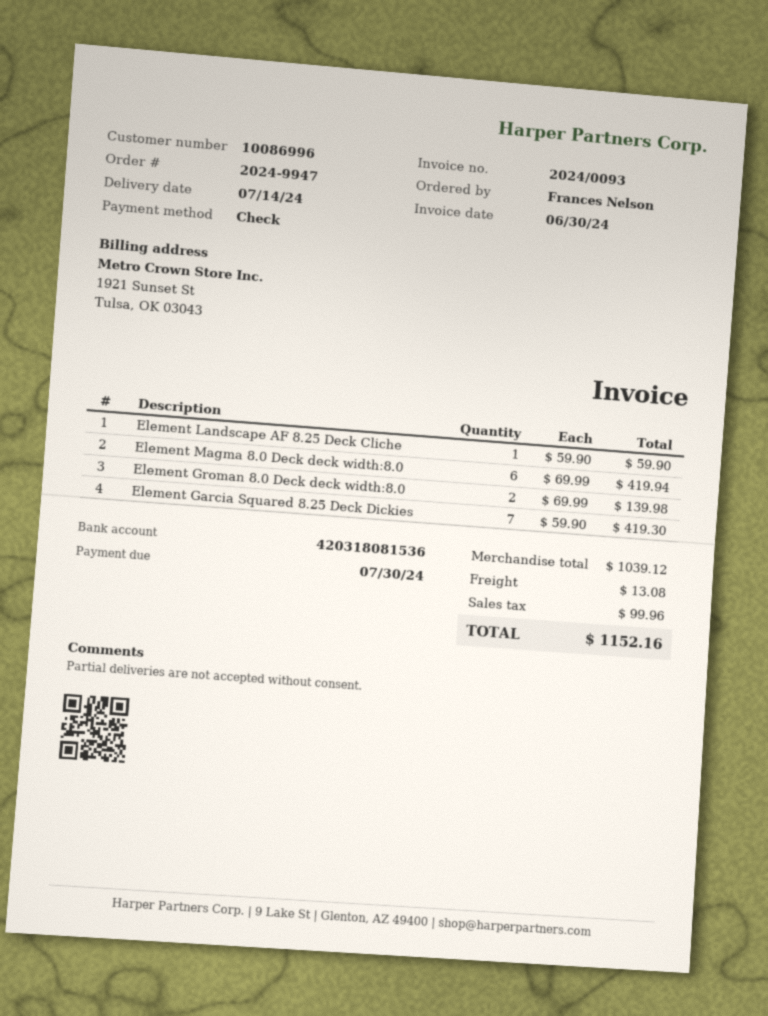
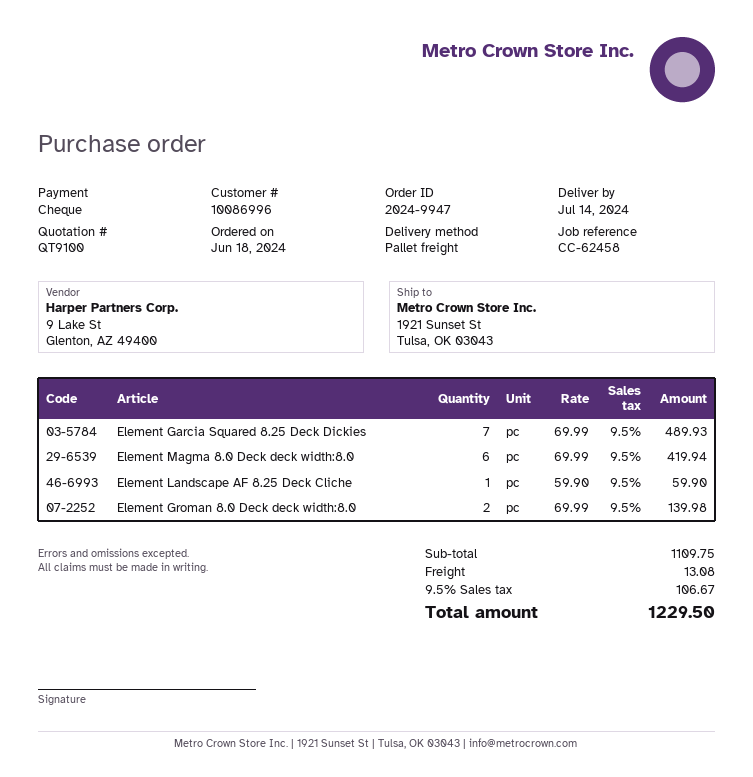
Element Garcia Squared 8.25 Deck Dickies: 7 x 59.90 = 419.30 -> 7 x 69.99 = 489.93
subtotal: 1039.12 -> 1109.75
tax: 99.96 -> 106.67
total: 1152.16 -> 1229.50

